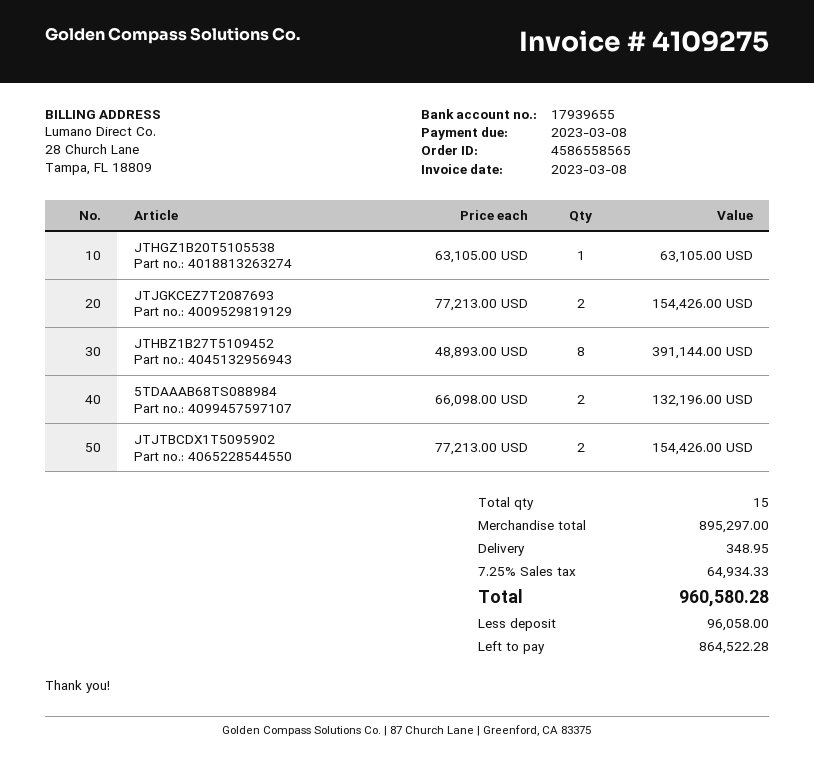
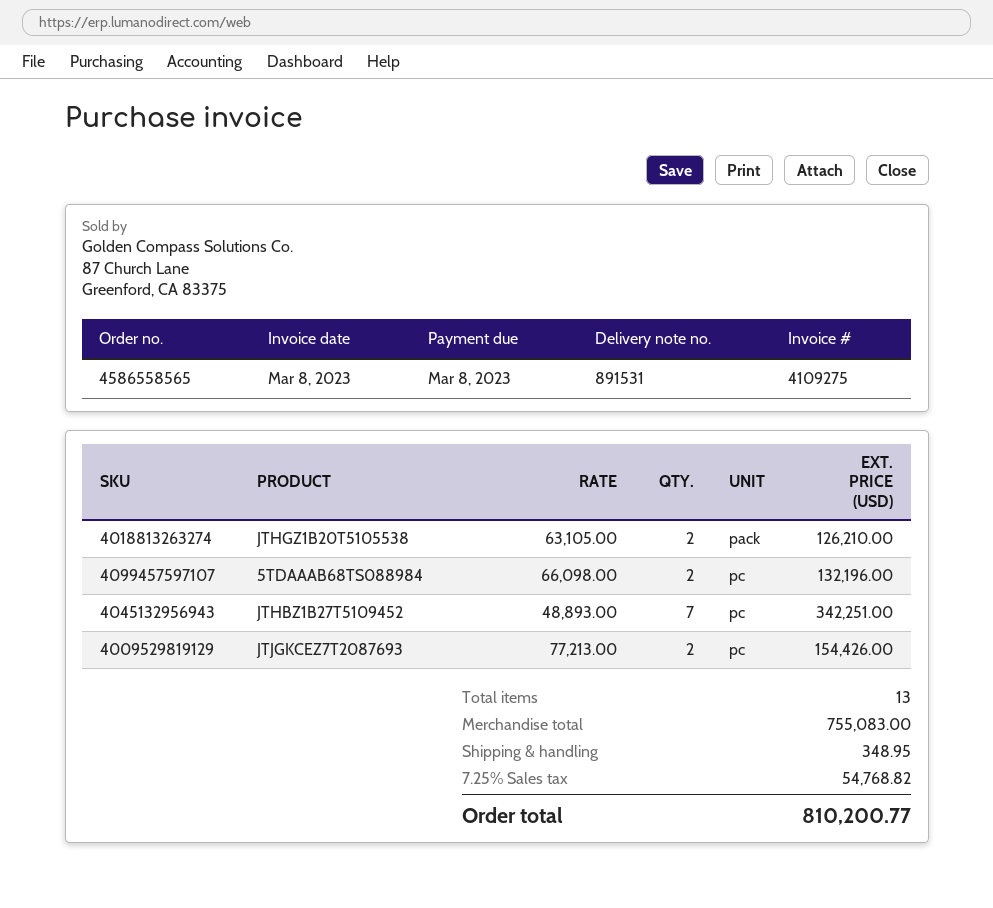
JTHGZ1B20T5105538: 1 x 63105.00 = 63105.00 -> 2 x 63105.00 = 126210.00
JTHBZ1B27T5109452: 8 x 48893.00 = 391144.00 -> 7 x 48893.00 = 342251.00
JTJTBCDX1T5095902: 2 x 77213.00 = 154426.00 -> none
total quantity: 15 -> 13
subtotal: 895297.00 -> 755083.00
tax: 7.25% = 64934.33 -> 7.25% = 54768.82
total: 960580.28 -> 810200.77

